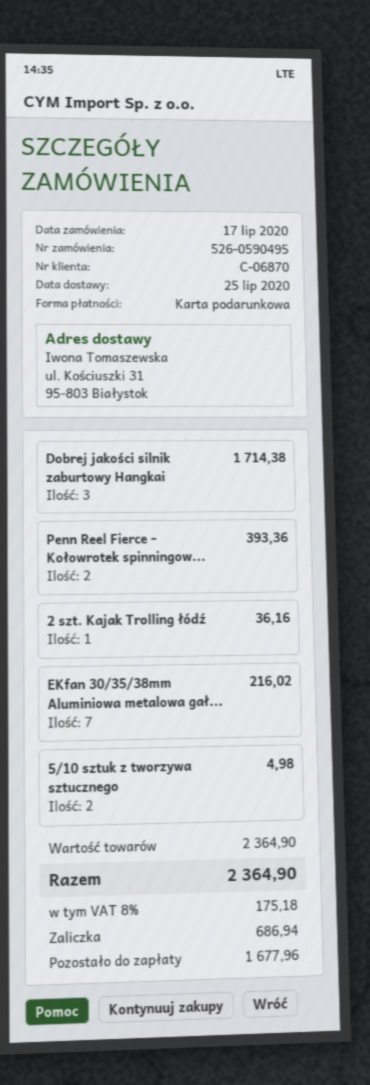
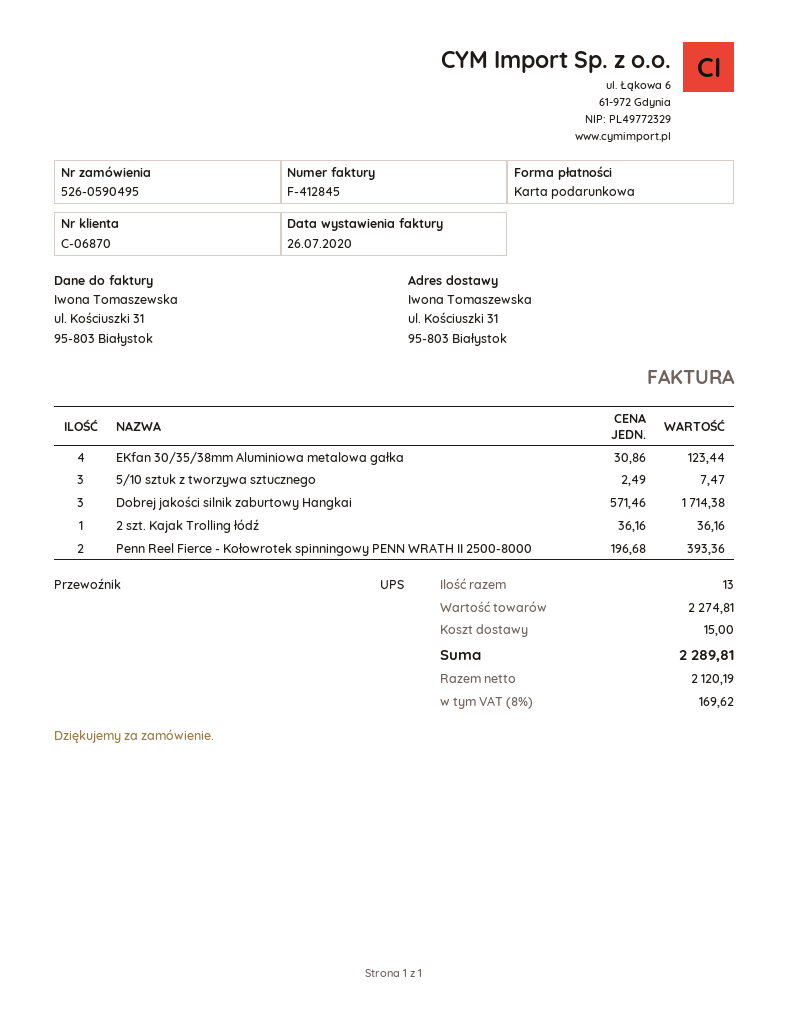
EKfan 30/35/38mm Aluminiowa metalowa gał...: 7 for 216.02 -> 4 for 123.44
5/10 sztuk z tworzywa sztucznego: 2 for 4.98 -> 3 for 7.47
subtotal: 2364.90 -> 2274.81
shipping: none -> 15.00
tax: 8% = 175.18 -> 8% = 169.62
total: 2364.90 -> 2289.81

